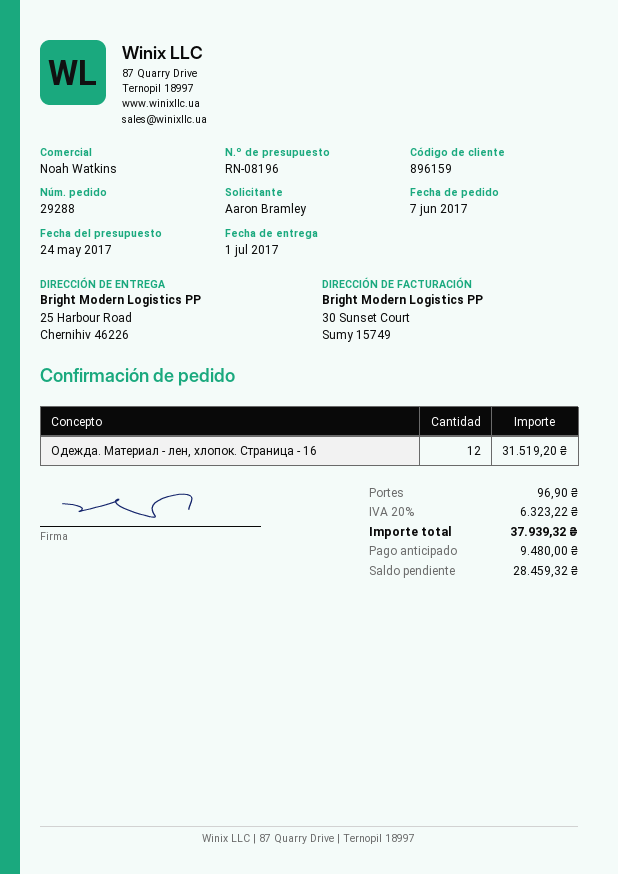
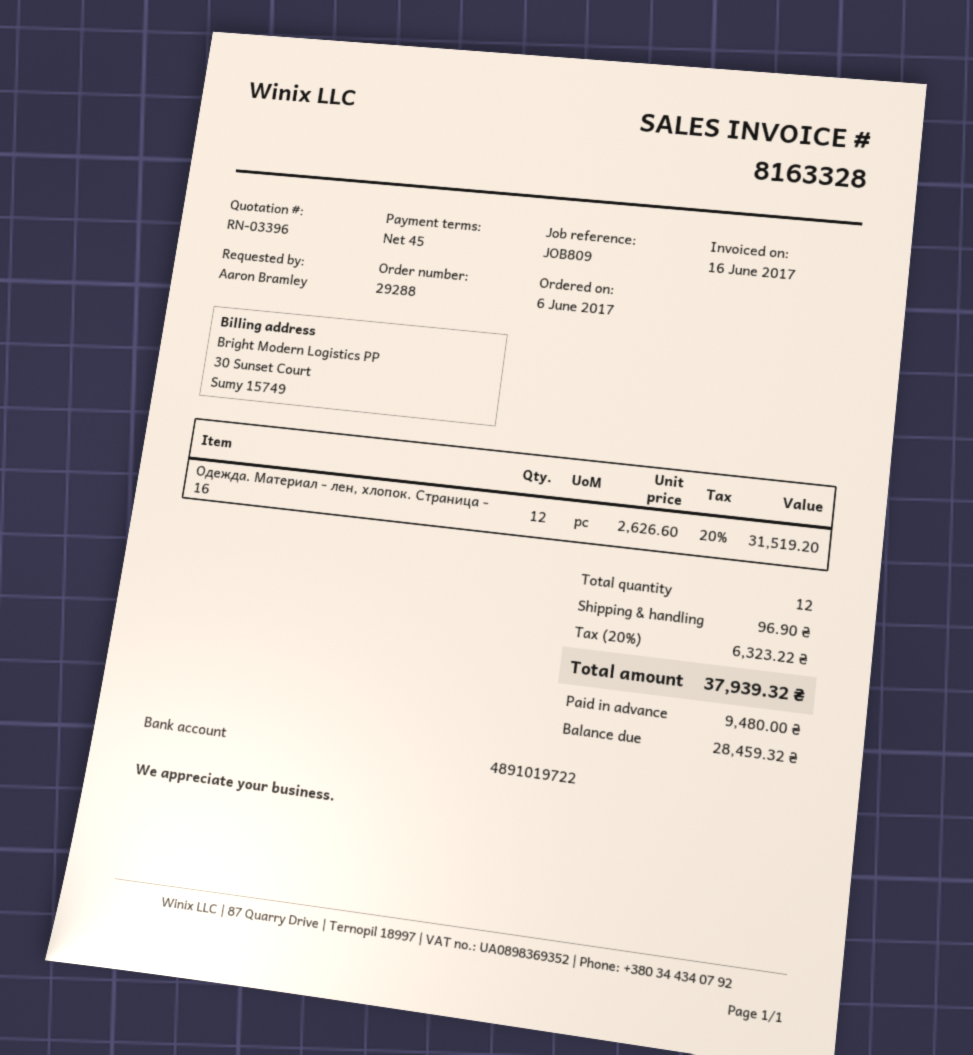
quote number: RN-08196 -> RN-03396
order date: 2017-06-07 -> 2017-06-06

